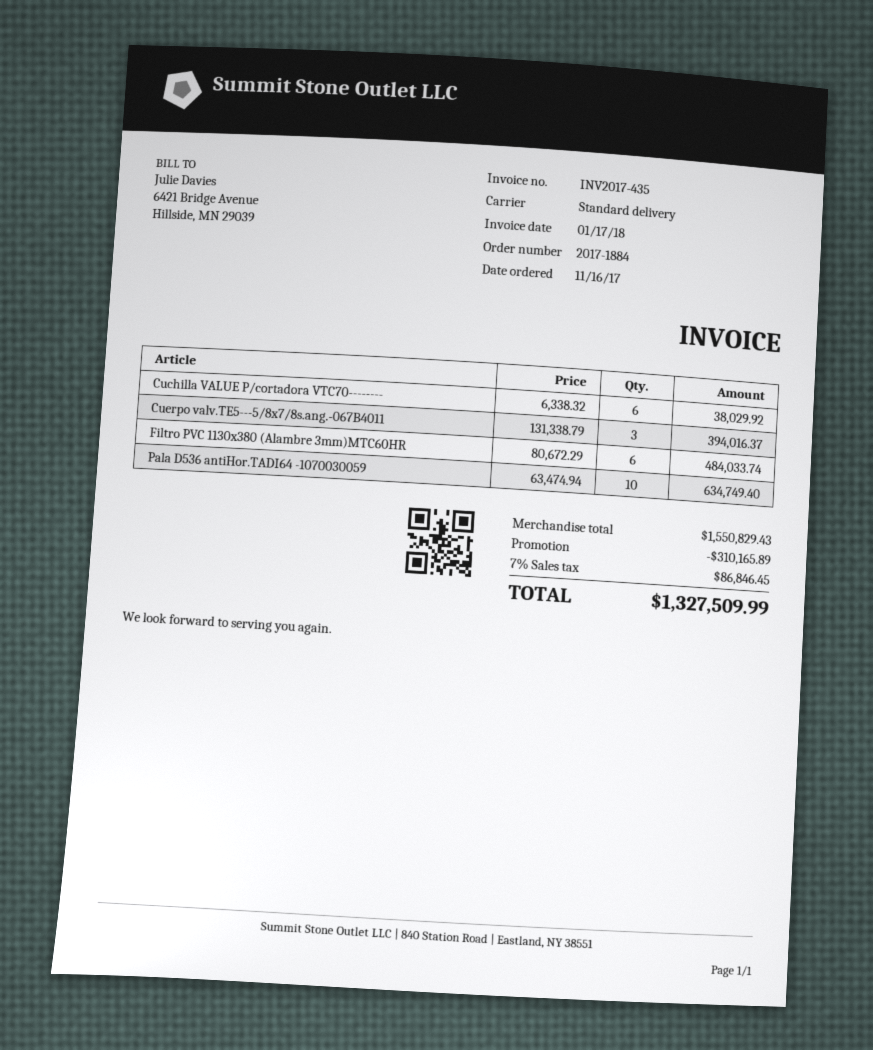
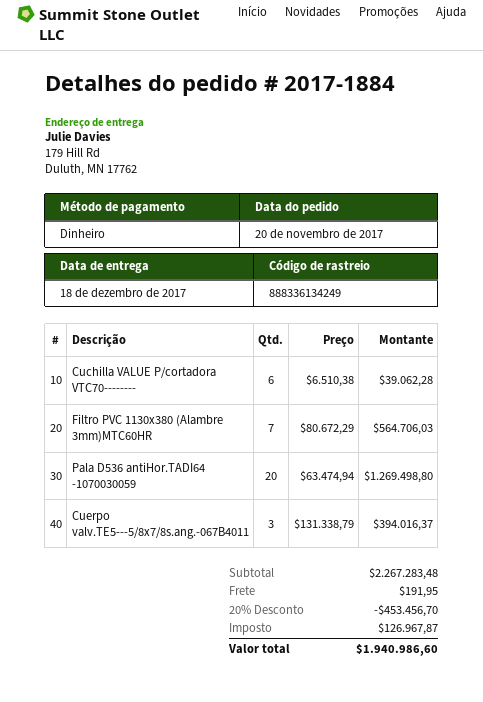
order date: 2017-11-16 -> 2017-11-20
Cuchilla VALUE P/cortadora VTC70--------: 6 x 6338.32 = 38029.92 -> 6 x 6510.38 = 39062.28
Filtro PVC 1130x380 (Alambre 3mm)MTC60HR: 6 x 80672.29 = 484033.74 -> 7 x 80672.29 = 564706.03
Pala D536 antiHor.TADI64 -1070030059: 10 x 63474.94 = 634749.40 -> 20 x 63474.94 = 1269498.80
subtotal: 1550829.43 -> 2267283.48
discount: 310165.89 -> 453456.70
shipping: none -> 191.95
tax: 86846.45 -> 126967.87
total: 1327509.99 -> 1940986.60

